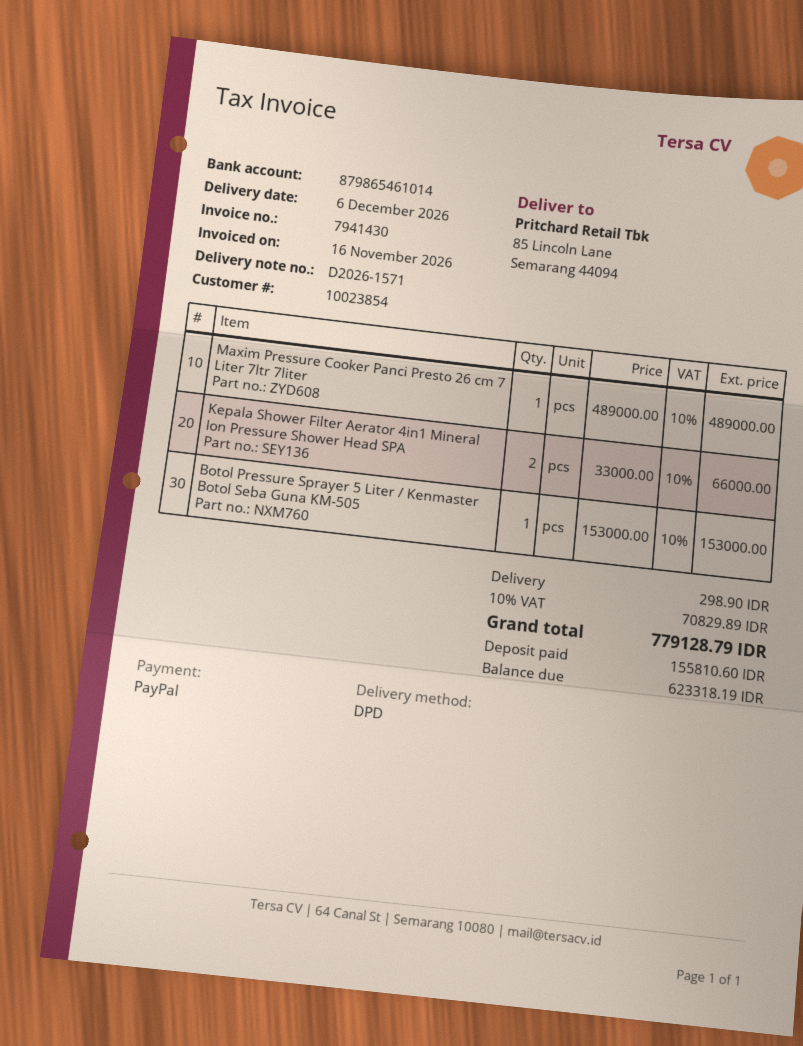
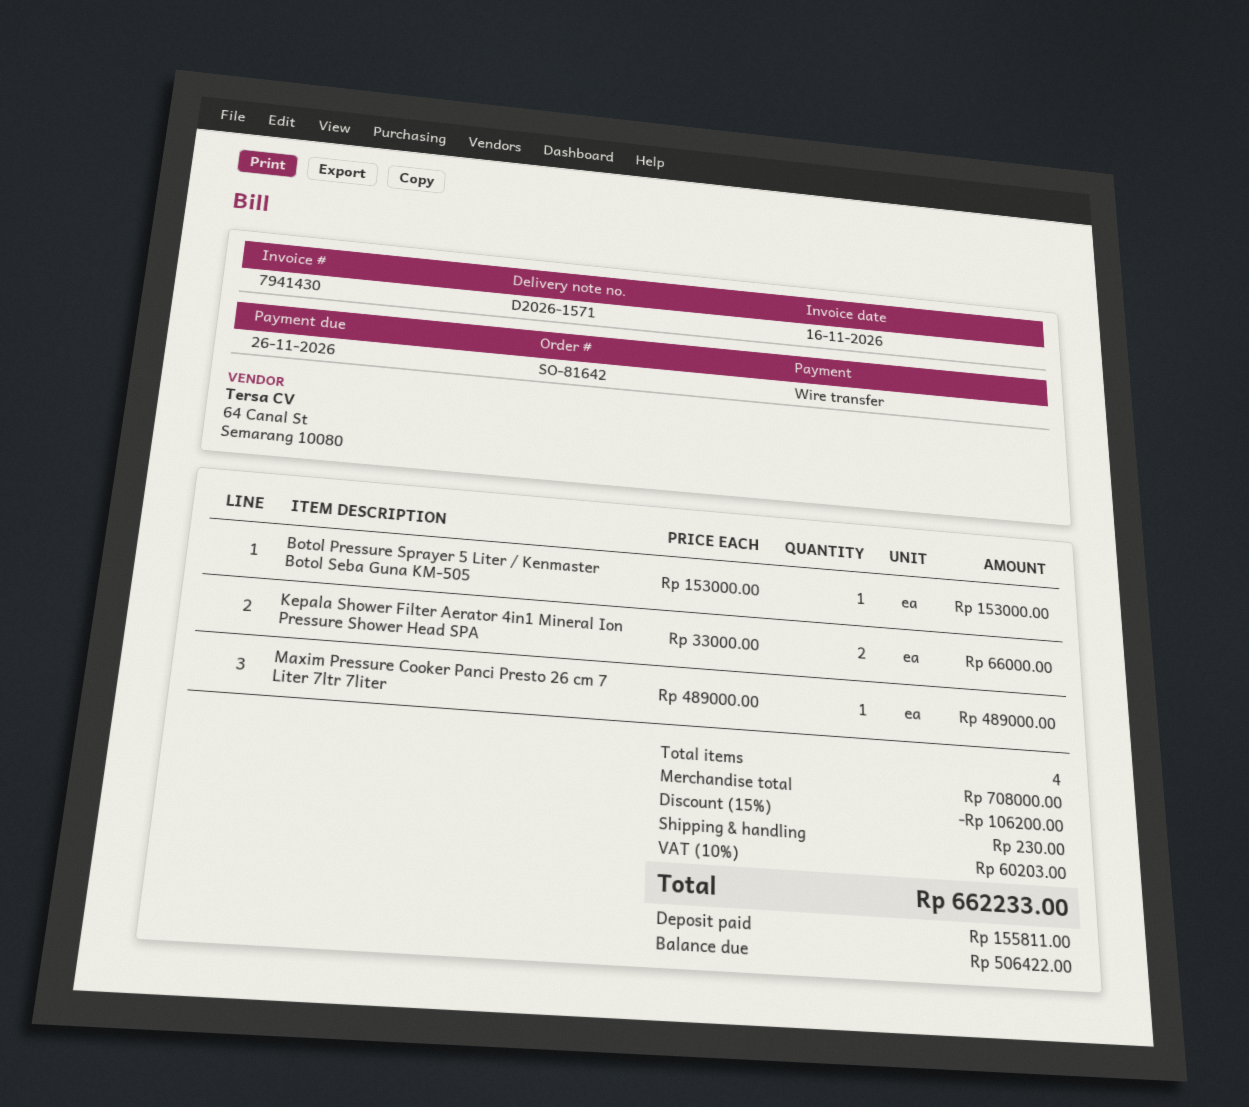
payment method: PayPal -> bank transfer
discount: none -> 15% = 106200.00
shipping: 298.90 -> 230.00
tax: 10% = 70829.89 -> 10% = 60203.00
total: 779128.79 -> 662233.00
deposit: 155810.60 -> 155811.00
balance: 623318.19 -> 506422.00

